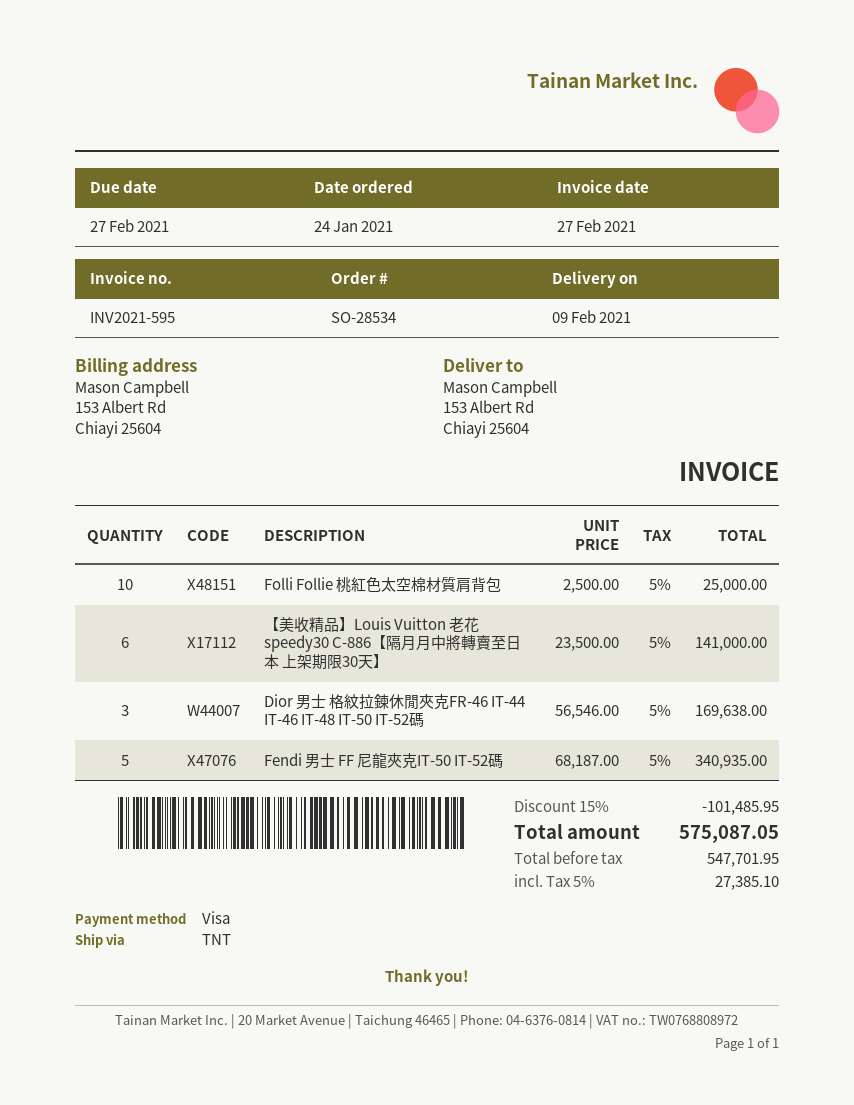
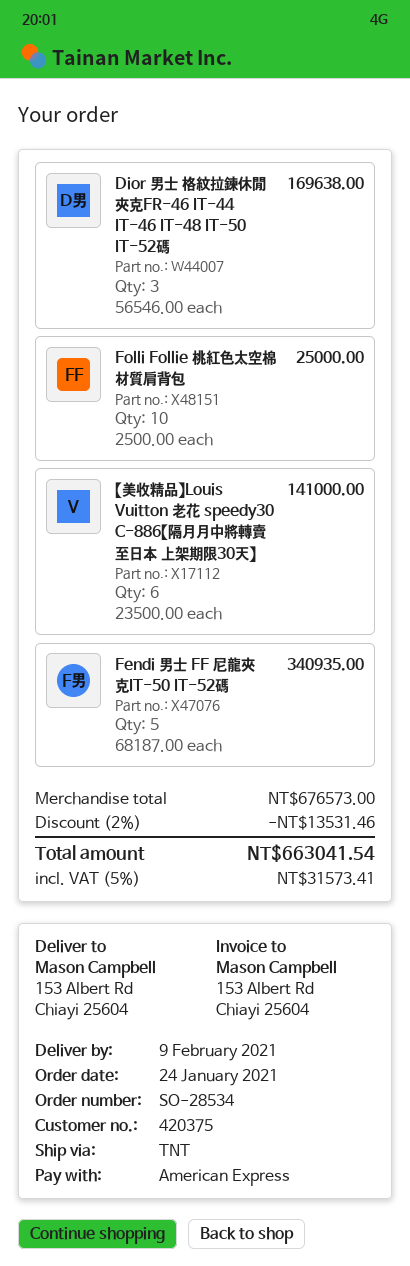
payment method: Visa -> American Express
discount: 15% = 101485.95 -> 2% = 13531.46
tax: 5% = 27385.10 -> 5% = 31573.41
total: 575087.05 -> 663041.54

